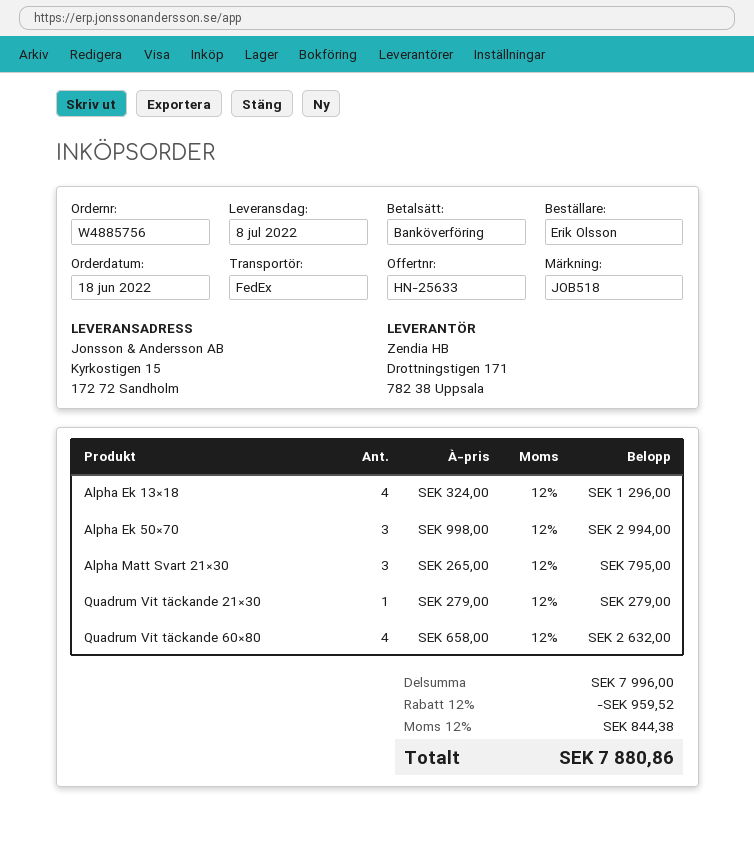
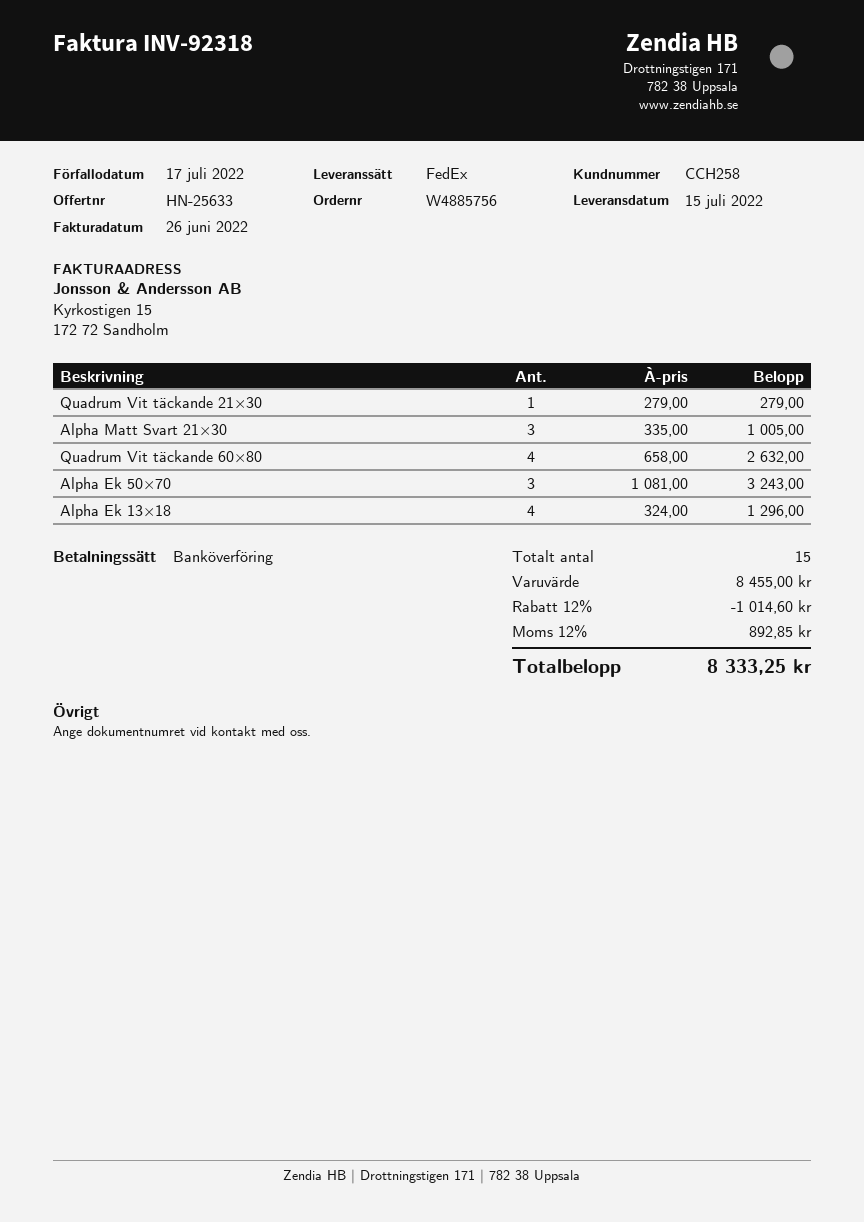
delivery date: 2022-07-08 -> 2022-07-15
Alpha Ek 50×70: 3 x 998.00 = 2994.00 -> 3 x 1081.00 = 3243.00
Alpha Matt Svart 21×30: 3 x 265.00 = 795.00 -> 3 x 335.00 = 1005.00
subtotal: 7996.00 -> 8455.00
discount: 12% = 959.52 -> 12% = 1014.60
tax: 12% = 844.38 -> 12% = 892.85
total: 7880.86 -> 8333.25

